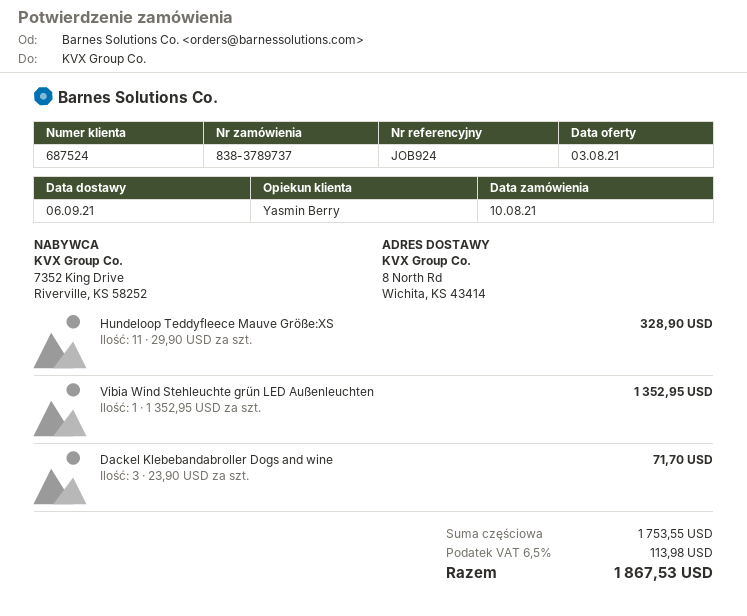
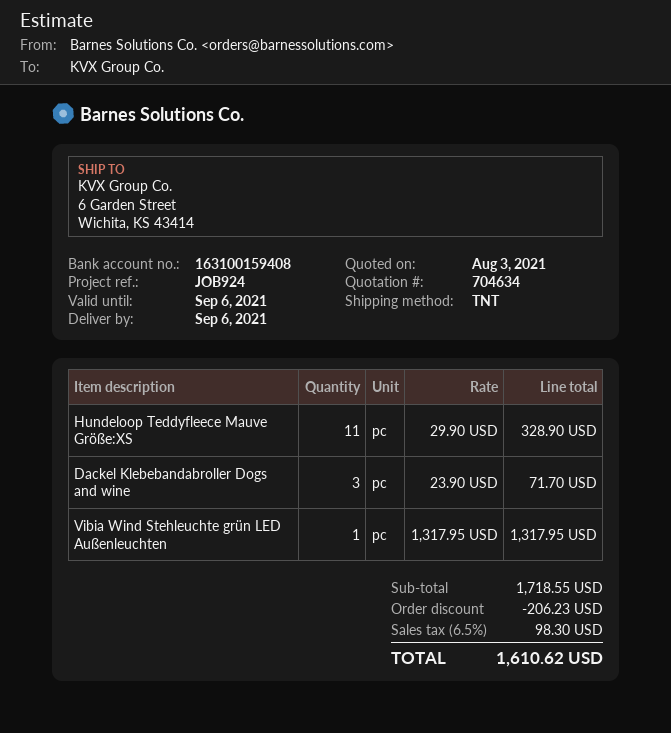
ship to: 8 North Rd, Wichita, KS 43414 -> 6 Garden Street, Wichita, KS 43414
Vibia Wind Stehleuchte grün LED Außenleuchten: 1 x 1352.95 = 1352.95 -> 1 x 1317.95 = 1317.95
subtotal: 1753.55 -> 1718.55
discount: none -> 206.23
tax: 6.5% = 113.98 -> 6.5% = 98.30
total: 1867.53 -> 1610.62

